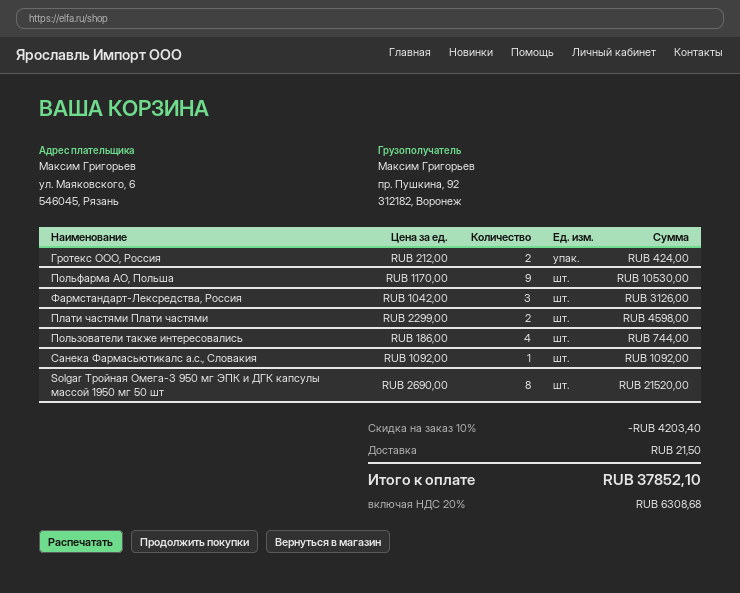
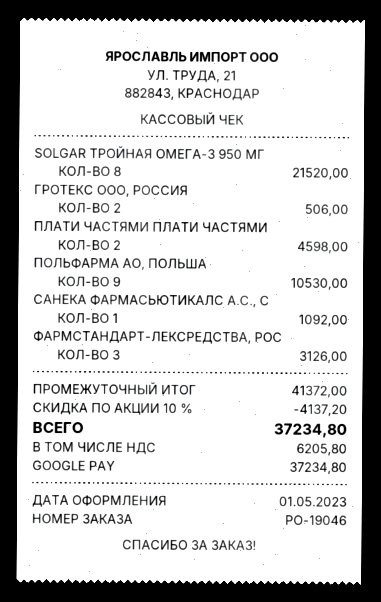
Гротекс ООО, Россия: 2 for 424.00 -> 2 for 506.00
Пользователи также интересовались: 4 for 744.00 -> none
discount: 10% = 4203.40 -> 10% = 4137.20
shipping: 21.50 -> none
tax: 6308.68 -> 6205.80
total: 37852.10 -> 37234.80

